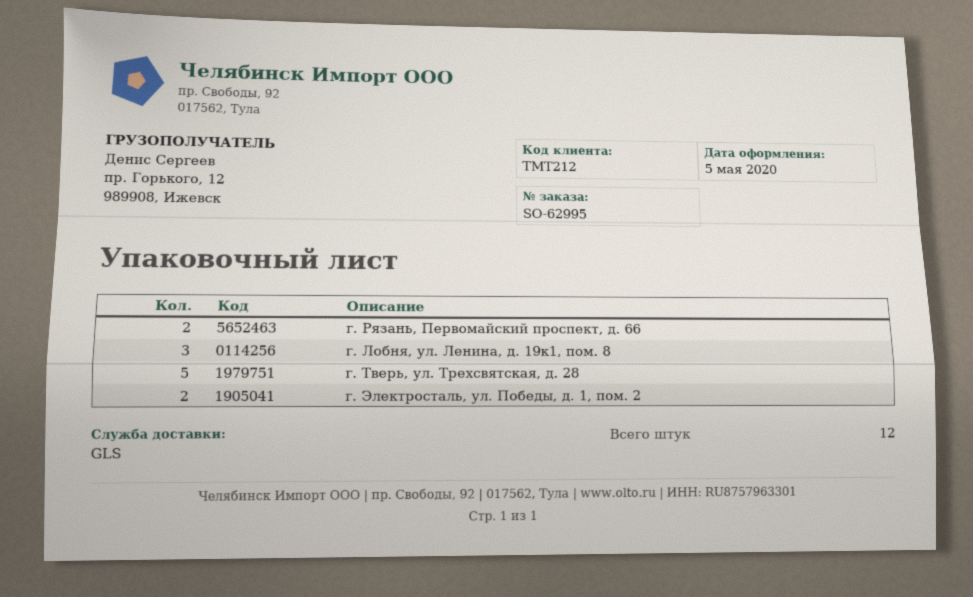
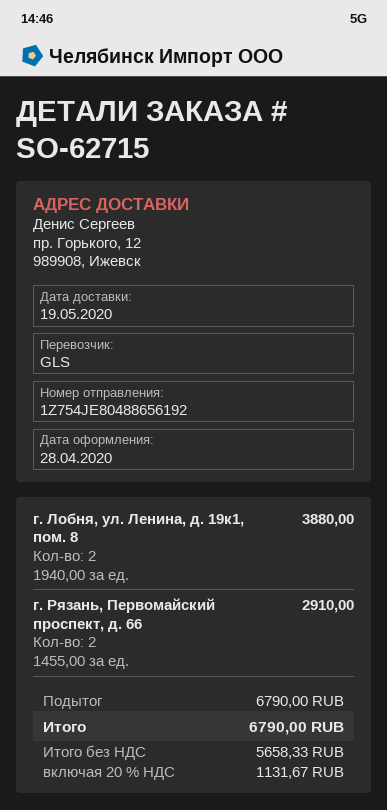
order number: SO-62995 -> SO-62715
order date: 2020-05-05 -> 2020-04-28
г. Лобня, ул. Ленина, д. 19к1, пом. 8: 3 -> 2
г. Тверь, ул. Трехсвятская, д. 28: 5 -> none
г. Электросталь, ул. Победы, д. 1, пом. 2: 2 -> none

